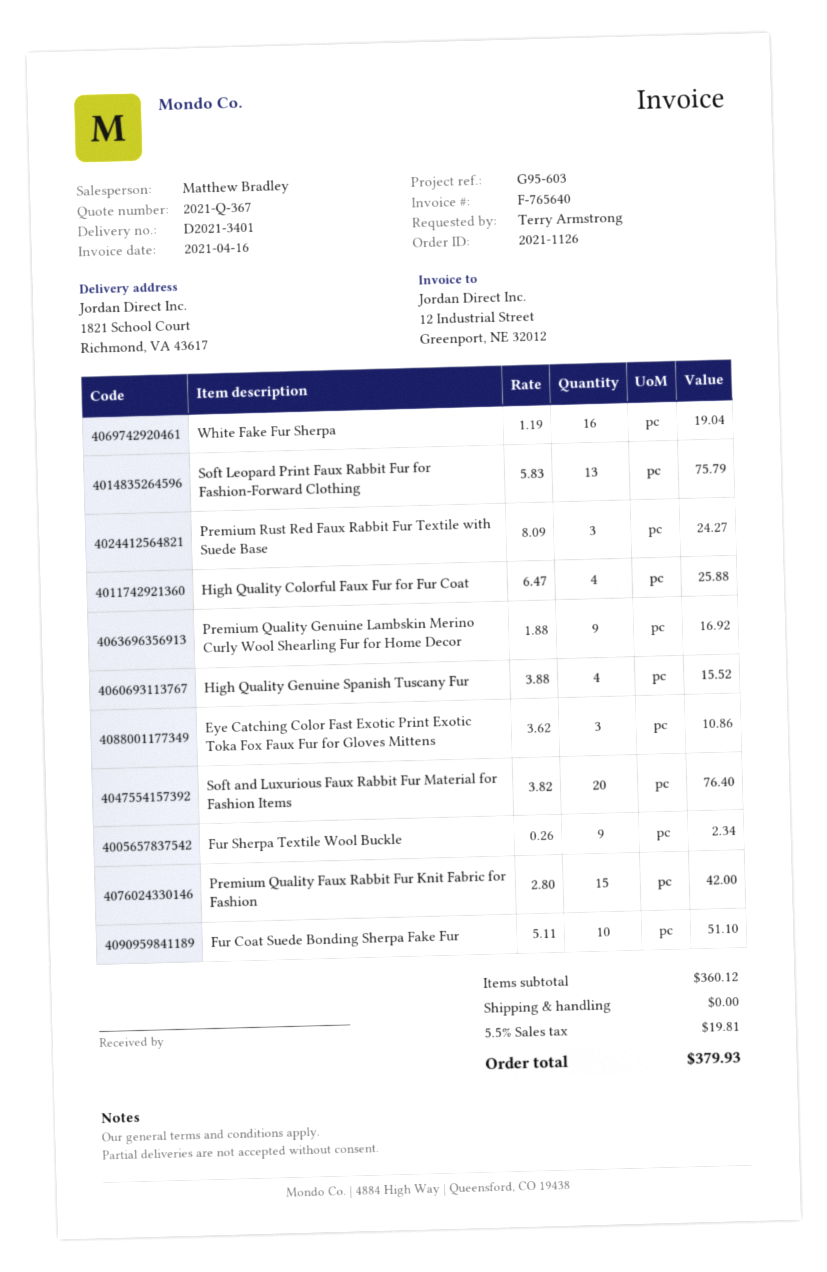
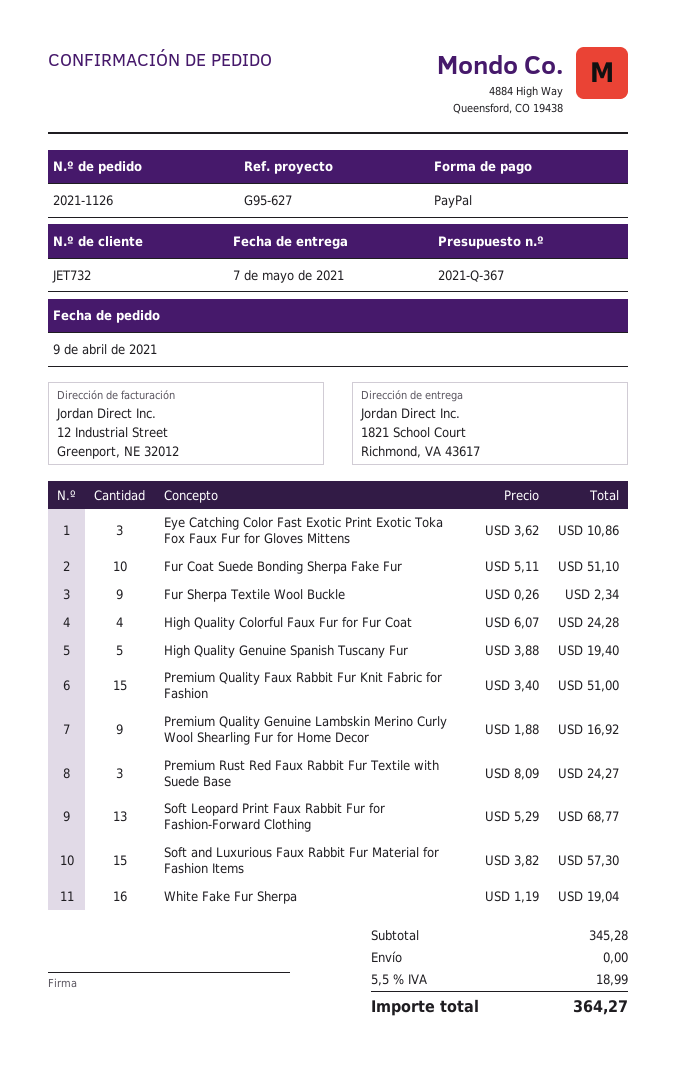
reference: G95-603 -> G95-627
Soft Leopard Print Faux Rabbit Fur for Fashion-Forward Clothing: 13 x 5.83 = 75.79 -> 13 x 5.29 = 68.77
High Quality Colorful Faux Fur for Fur Coat: 4 x 6.47 = 25.88 -> 4 x 6.07 = 24.28
High Quality Genuine Spanish Tuscany Fur: 4 x 3.88 = 15.52 -> 5 x 3.88 = 19.40
Soft and Luxurious Faux Rabbit Fur Material for Fashion Items: 20 x 3.82 = 76.40 -> 15 x 3.82 = 57.30
Premium Quality Faux Rabbit Fur Knit Fabric for Fashion: 15 x 2.80 = 42.00 -> 15 x 3.40 = 51.00
subtotal: 360.12 -> 345.28
tax: 5.5% = 19.81 -> 5.5% = 18.99
total: 379.93 -> 364.27

